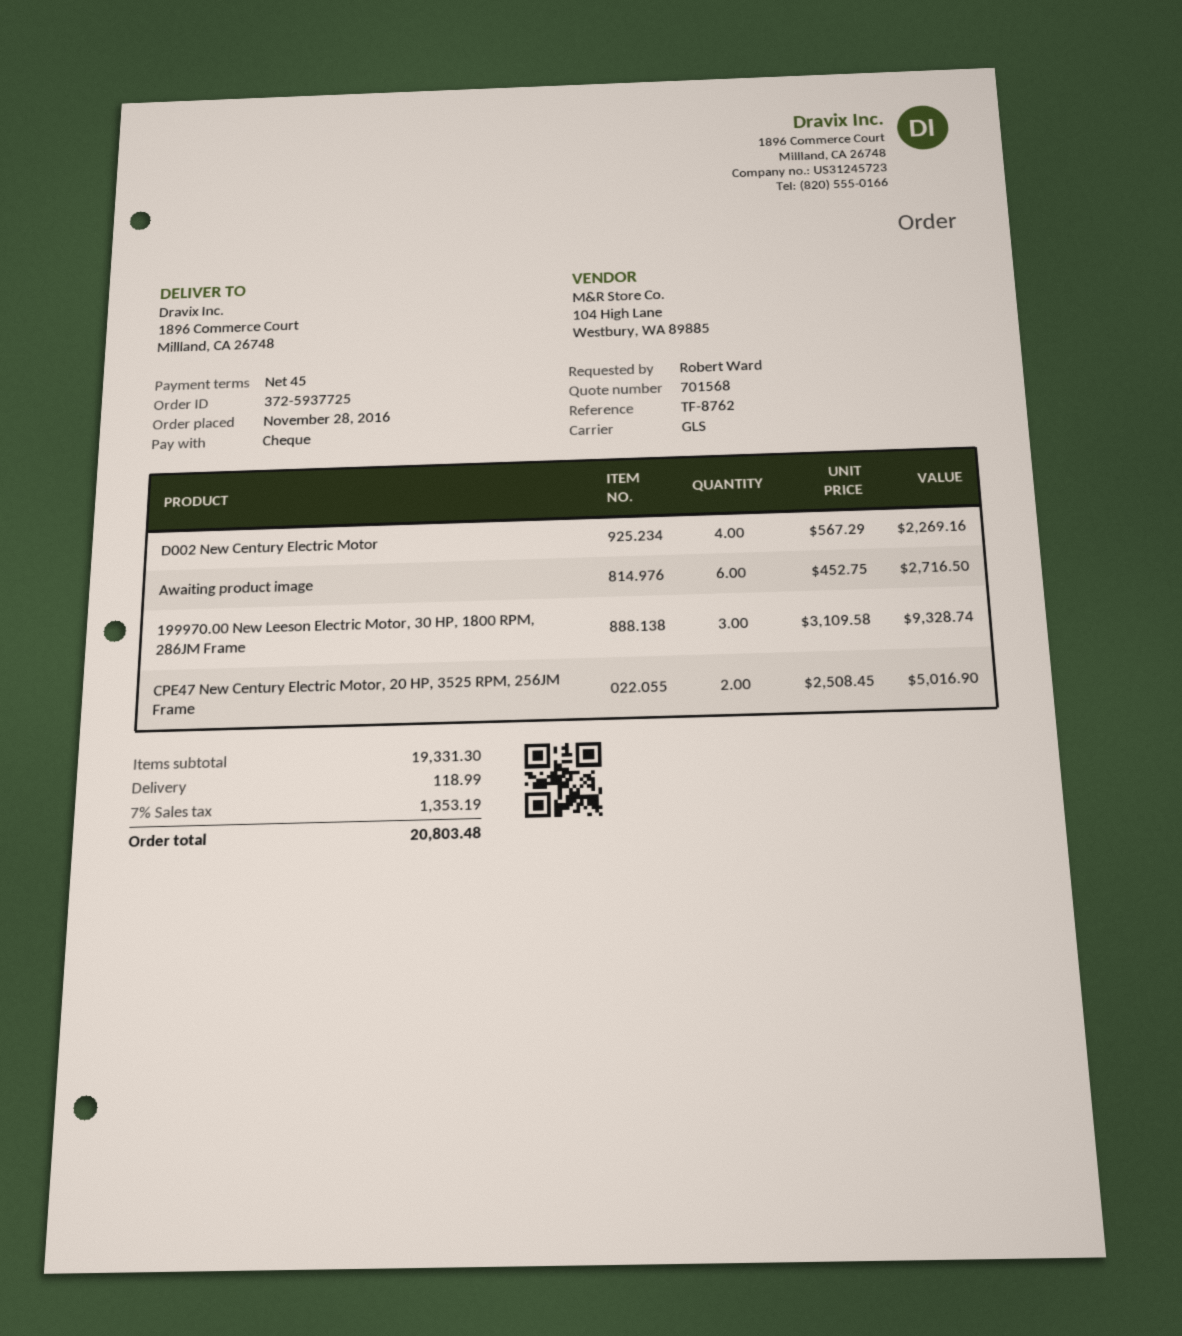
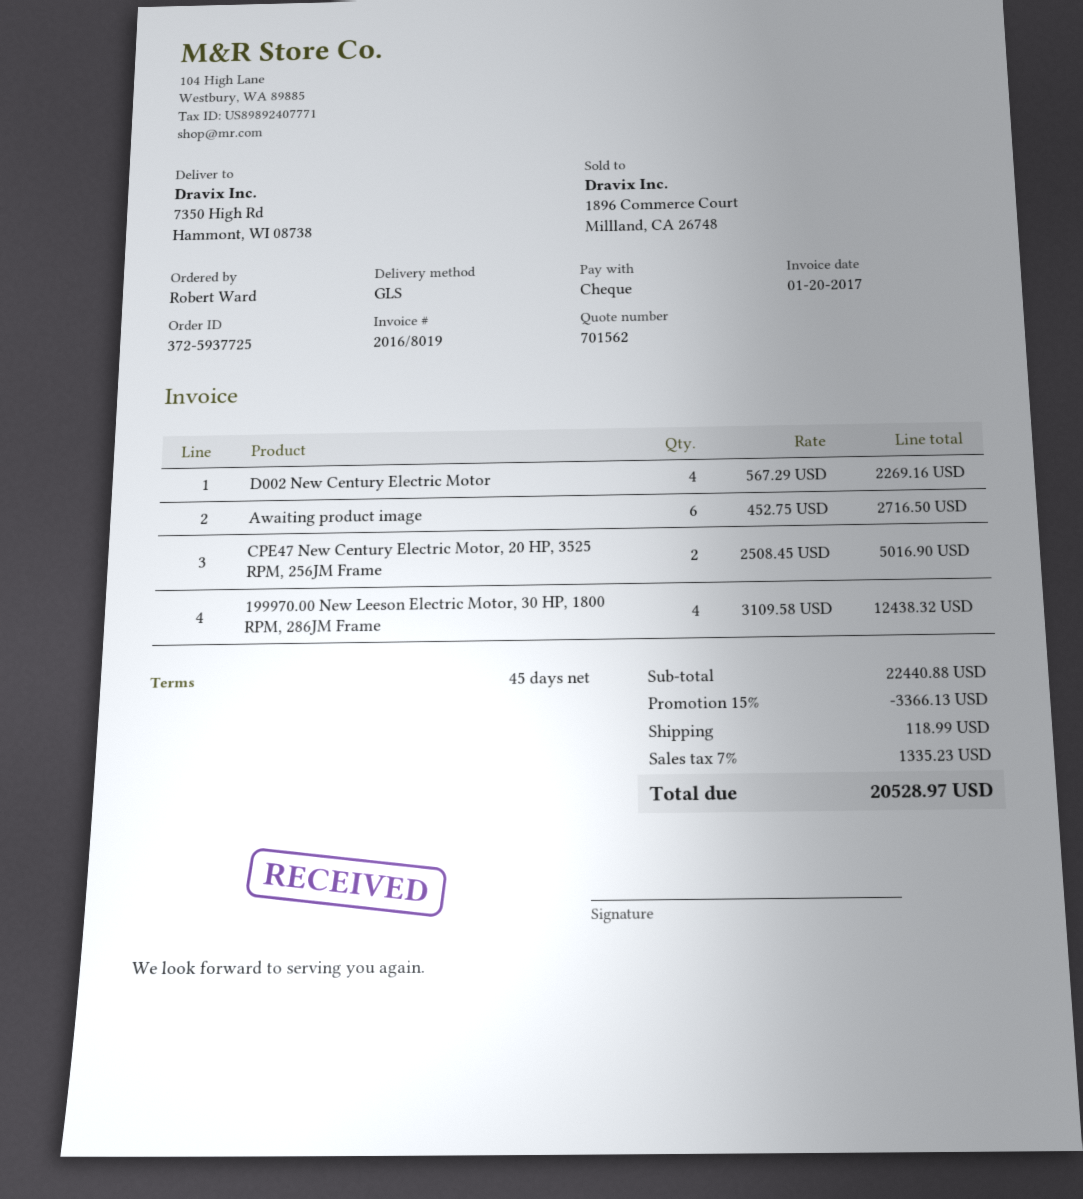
quote number: 701568 -> 701562
ship to: 1896 Commerce Court, Millland, CA 26748 -> 7350 High Rd, Hammont, WI 08738
199970.00 New Leeson Electric Motor, 30 HP, 1800 RPM, 286JM Frame: 3 x 3109.58 = 9328.74 -> 4 x 3109.58 = 12438.32
subtotal: 19331.30 -> 22440.88
discount: none -> 15% = 3366.13
tax: 7% = 1353.19 -> 7% = 1335.23
total: 20803.48 -> 20528.97

